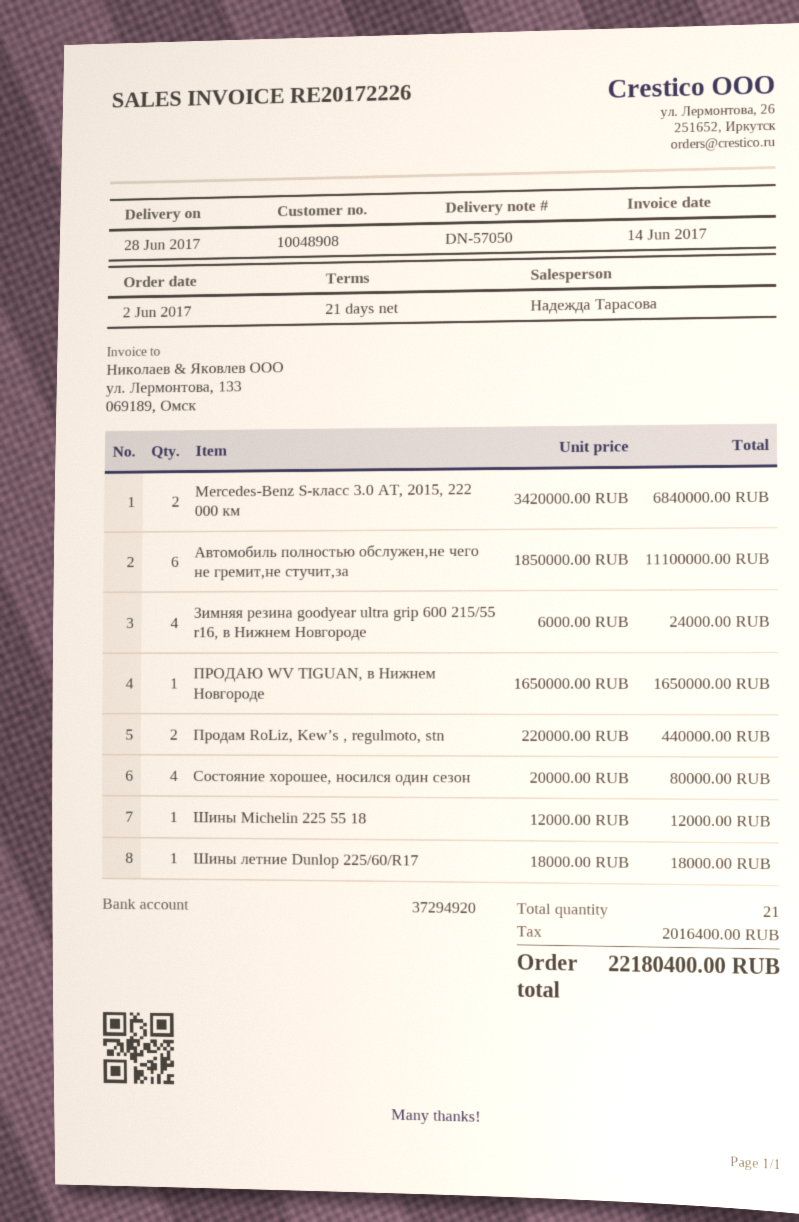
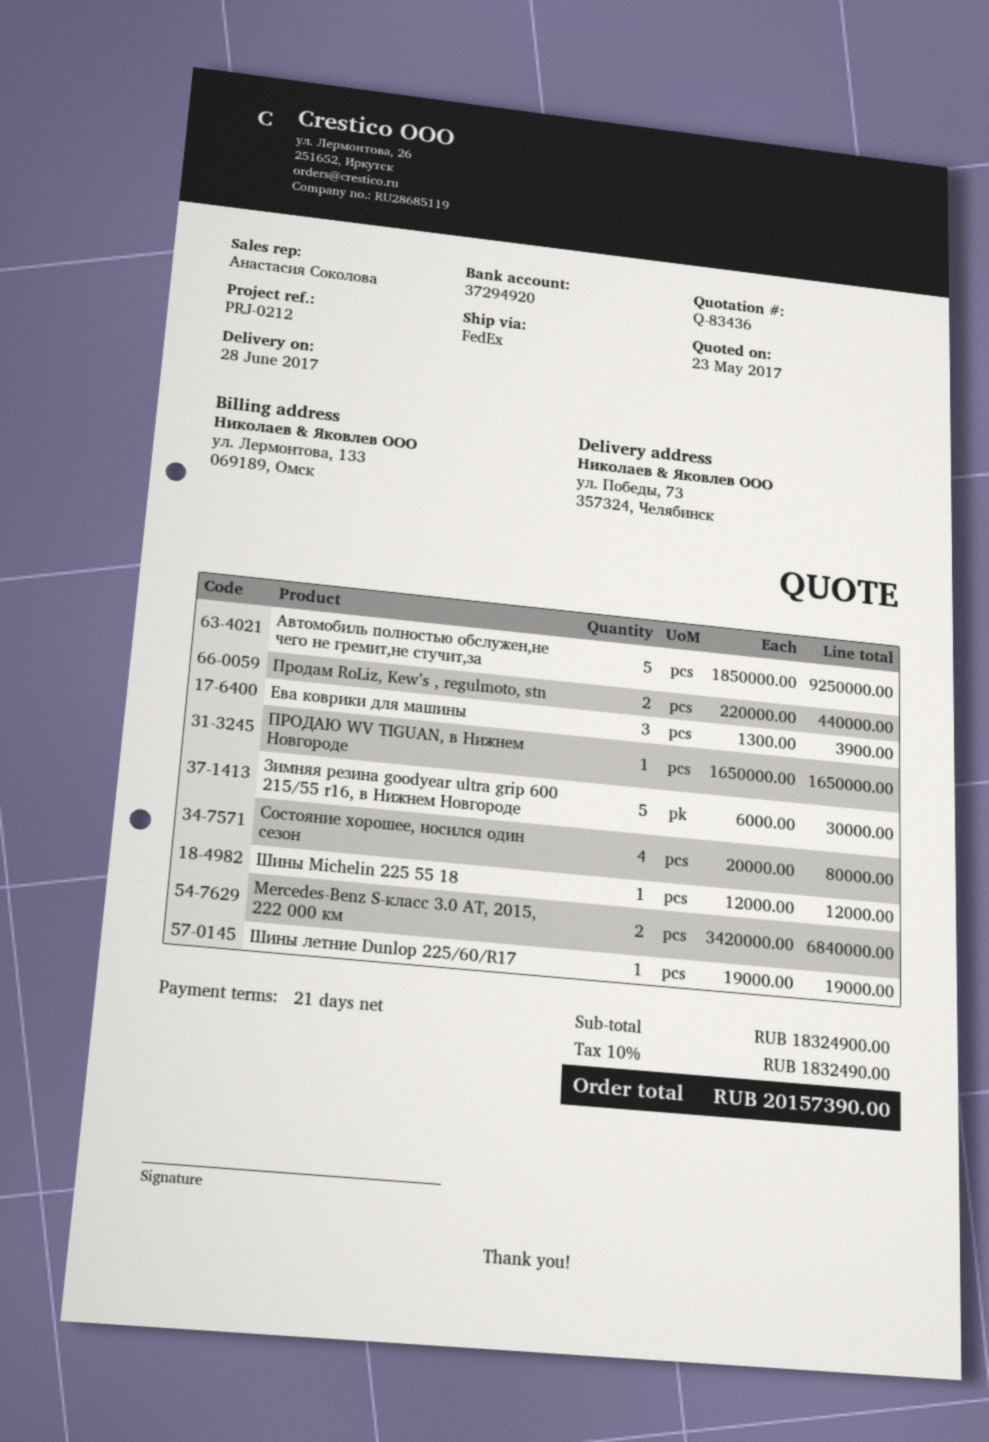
sales rep: Надежда Тарасова -> Анастасия Соколова
Автомобиль полностью обслужен,не чего не гремит,не стучит,за: 6 x 1850000.00 = 11100000.00 -> 5 x 1850000.00 = 9250000.00
Зимняя резина goodyear ultra grip 600 215/55 r16, в Нижнем Новгороде: 4 x 6000.00 = 24000.00 -> 5 x 6000.00 = 30000.00
Шины летние Dunlop 225/60/R17: 1 x 18000.00 = 18000.00 -> 1 x 19000.00 = 19000.00
Ева коврики для машины: none -> 3 x 1300.00 = 3900.00
tax: 2016400.00 -> 1832490.00
total: 22180400.00 -> 20157390.00

